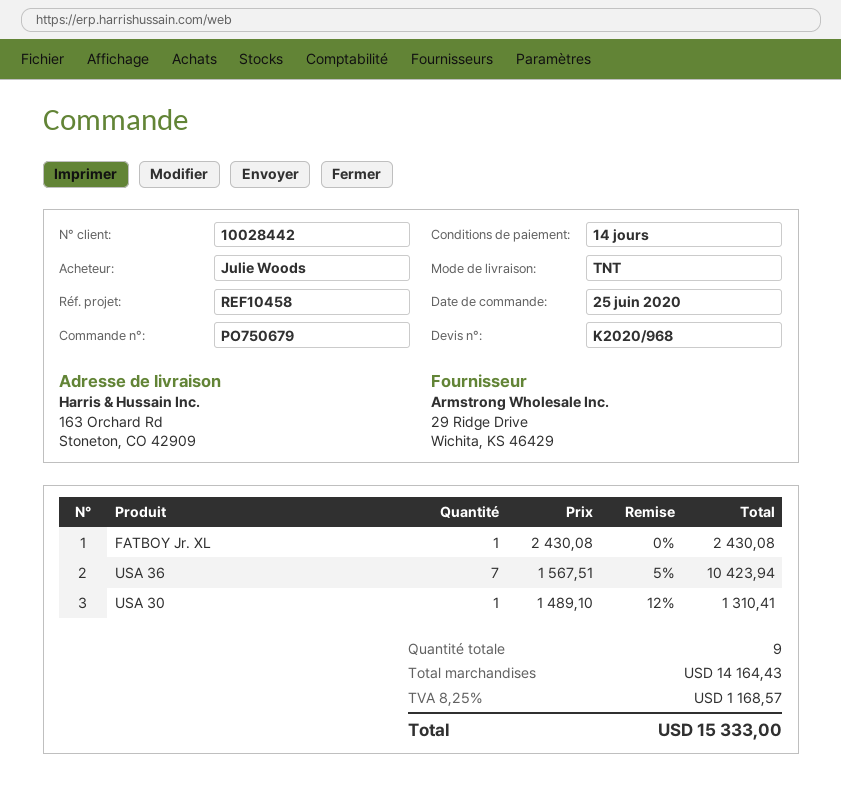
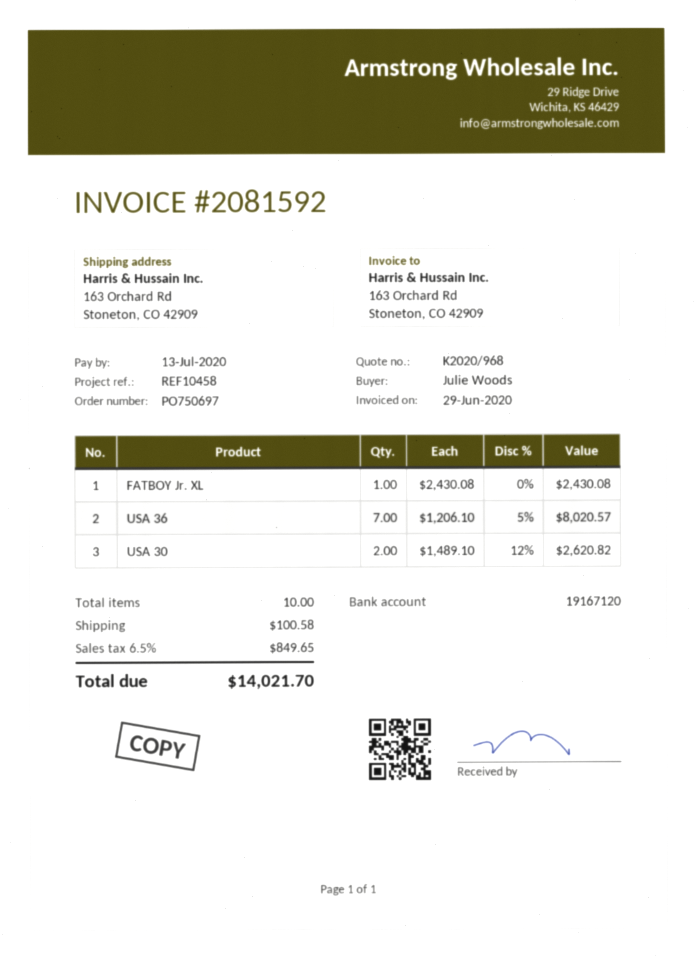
order number: PO750679 -> PO750697
USA 36: 7 x 1567.51 - 5% = 10423.94 -> 7 x 1206.10 - 5% = 8020.57
USA 30: 1 x 1489.10 - 12% = 1310.41 -> 2 x 1489.10 - 12% = 2620.82
total quantity: 9 -> 10
shipping: none -> 100.58
tax: 8.25% = 1168.57 -> 6.5% = 849.65
total: 15333.00 -> 14021.70

